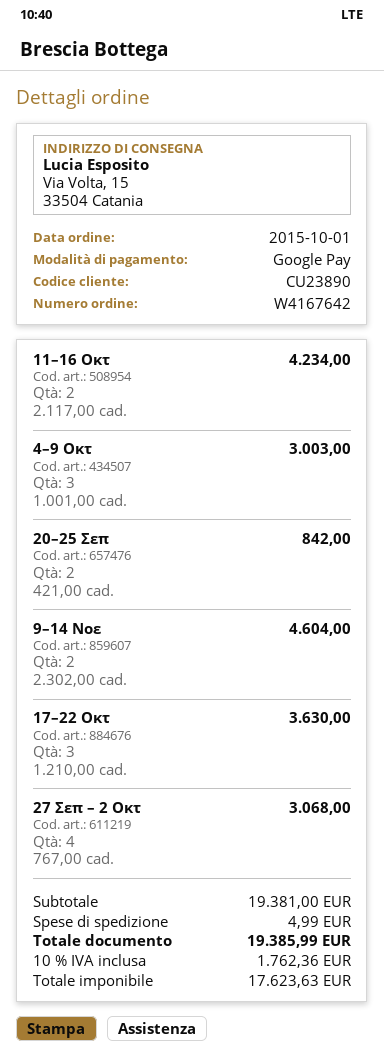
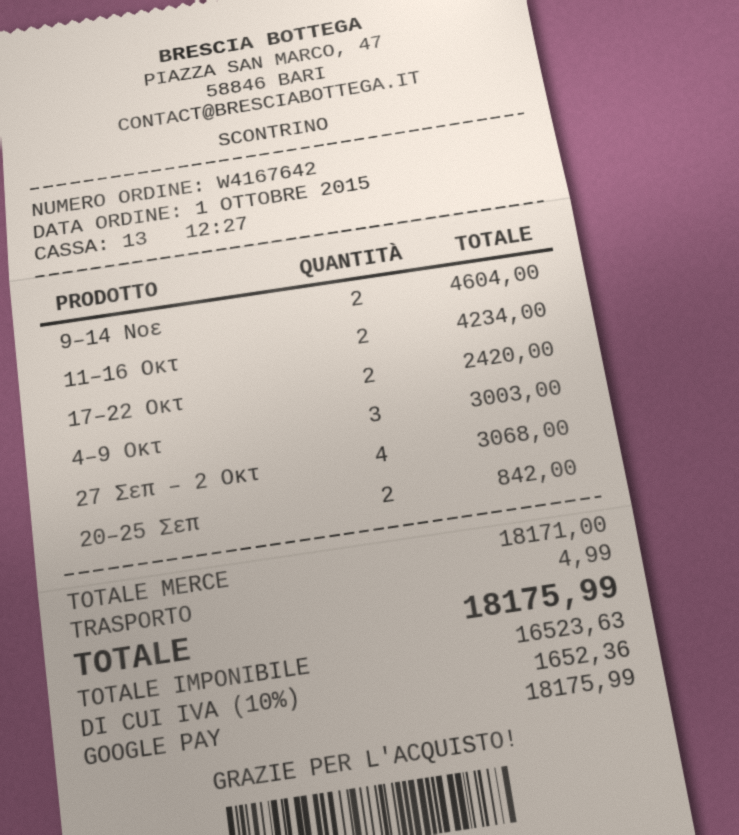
17–22 Οκτ: 3 for 3630.00 -> 2 for 2420.00
subtotal: 19381.00 -> 18171.00
net: 17623.63 -> 16523.63
tax: 10% = 1762.36 -> 10% = 1652.36
total: 19385.99 -> 18175.99

